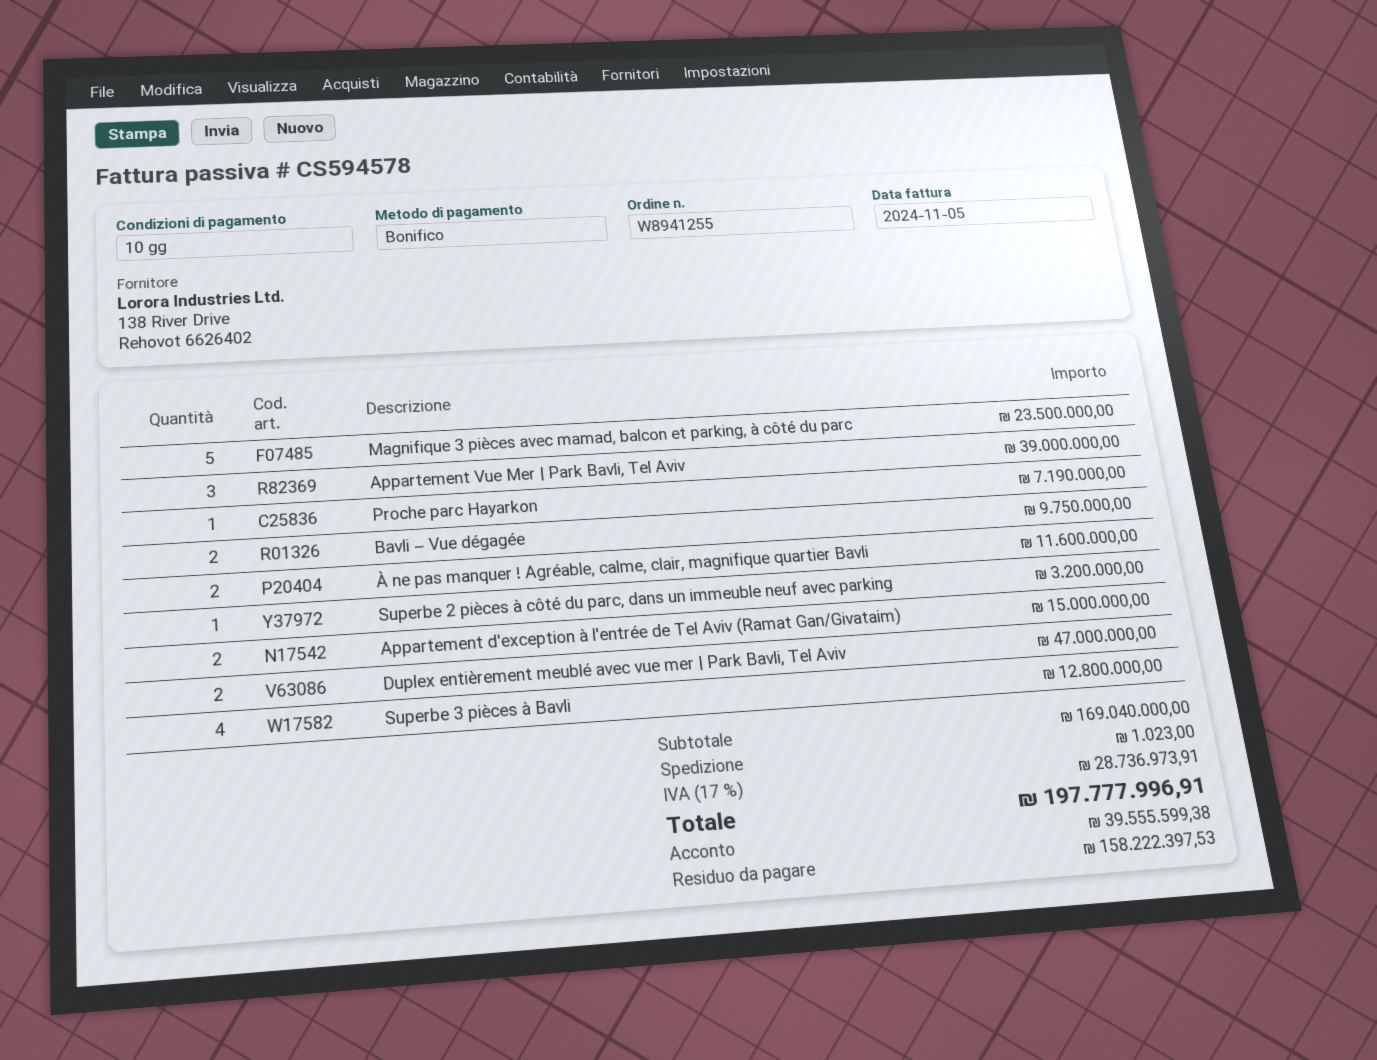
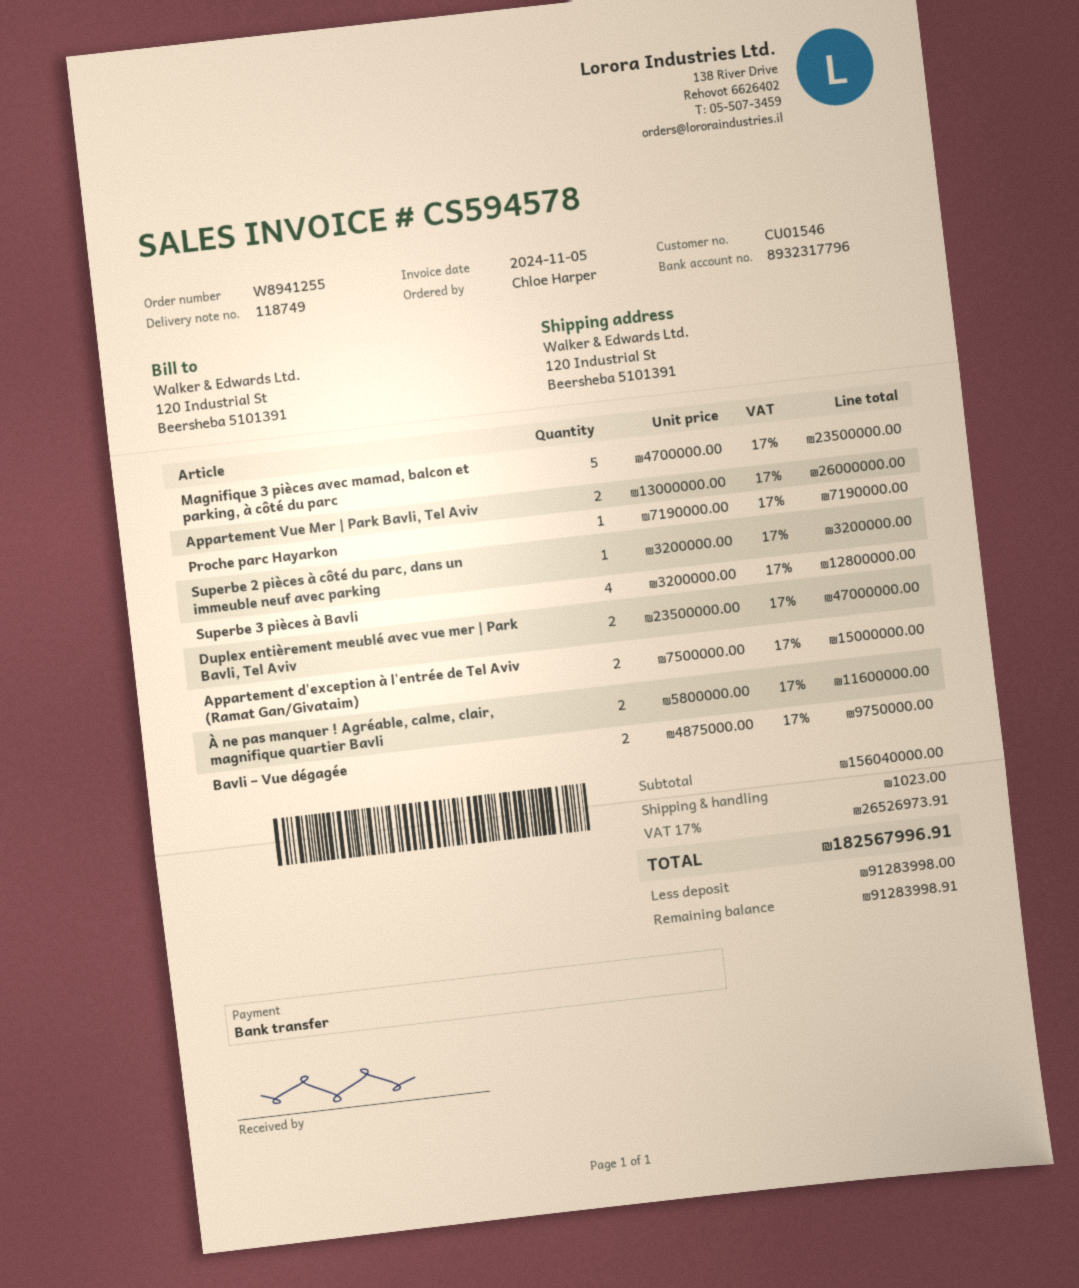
Appartement Vue Mer | Park Bavli, Tel Aviv: 3 for 39000000.00 -> 2 for 26000000.00
subtotal: 169040000.00 -> 156040000.00
tax: 17% = 28736973.91 -> 17% = 26526973.91
total: 197777996.91 -> 182567996.91
deposit: 39555599.38 -> 91283998.00
balance: 158222397.53 -> 91283998.91

